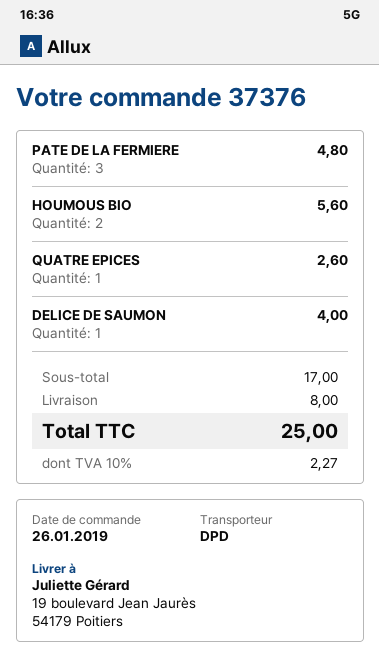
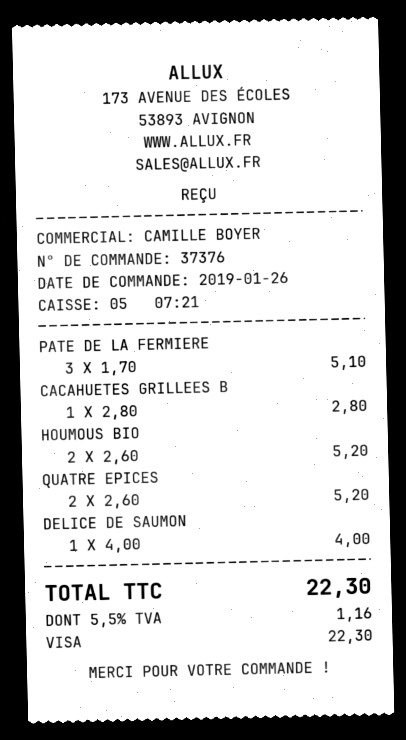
PATE DE LA FERMIERE: 3 for 4.80 -> 3 for 5.10
HOUMOUS BIO: 2 for 5.60 -> 2 for 5.20
QUATRE EPICES: 1 for 2.60 -> 2 for 5.20
CACAHUETES GRILLEES B: none -> 1 for 2.80
shipping: 8.00 -> none
tax: 10% = 2.27 -> 5.5% = 1.16
total: 25.00 -> 22.30

